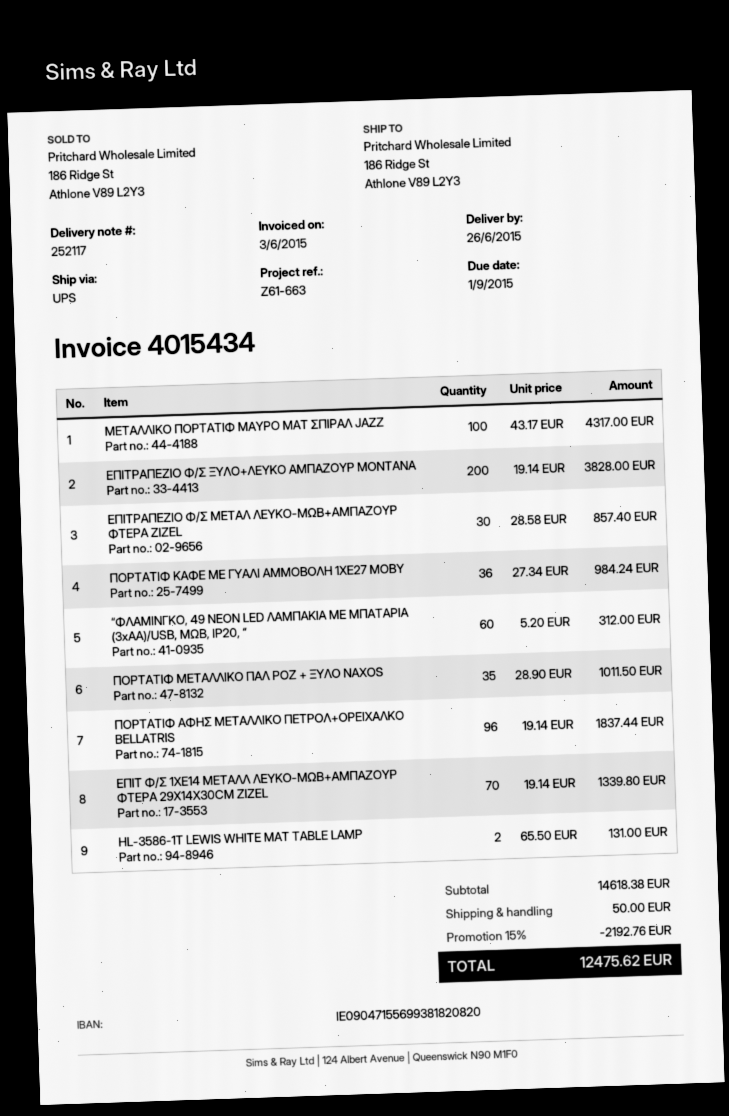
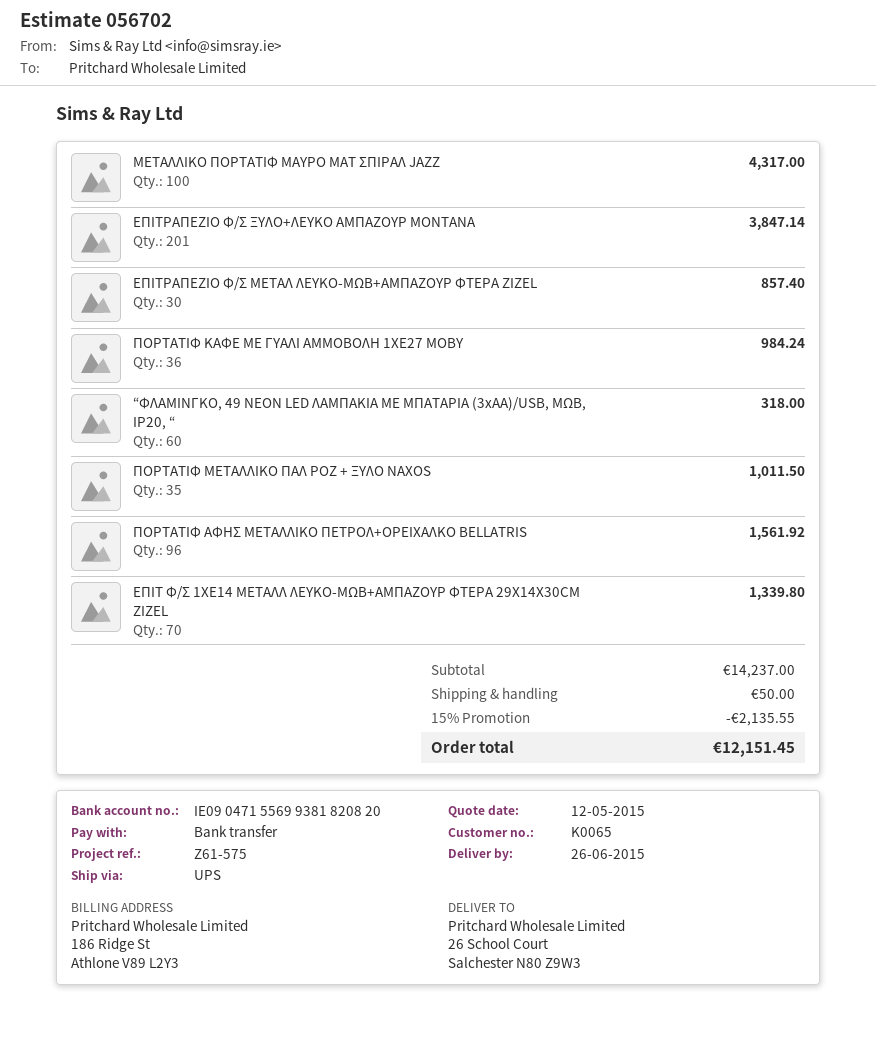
reference: Z61-663 -> Z61-575
ship to: 186 Ridge St, Athlone V89 L2Y3 -> 26 School Court, Salchester N80 Z9W3
ΕΠΙΤΡΑΠΕΖΙΟ Φ/Σ ΞΥΛΟ+ΛΕΥΚΟ ΑΜΠΑΖΟΥΡ MONTANA: 200 for 3828.00 -> 201 for 3847.14
“ΦΛΑΜΙΝΓΚΟ, 49 NEON LED ΛΑΜΠΑΚΙΑ ΜΕ ΜΠΑΤΑΡΙΑ (3xAA)/USB, ΜΩΒ, IP20, “: 60 for 312.00 -> 60 for 318.00
ΠΟΡΤΑΤΙΦ ΑΦΗΣ ΜΕΤΑΛΛΙΚΟ ΠΕΤΡΟΛ+ΟΡΕΙΧΑΛΚΟ BELLATRIS: 96 for 1837.44 -> 96 for 1561.92
HL-3586-1T LEWIS WHITE MAT TABLE LAMP: 2 for 131.00 -> none
subtotal: 14618.38 -> 14237.00
discount: 15% = 2192.76 -> 15% = 2135.55
total: 12475.62 -> 12151.45

